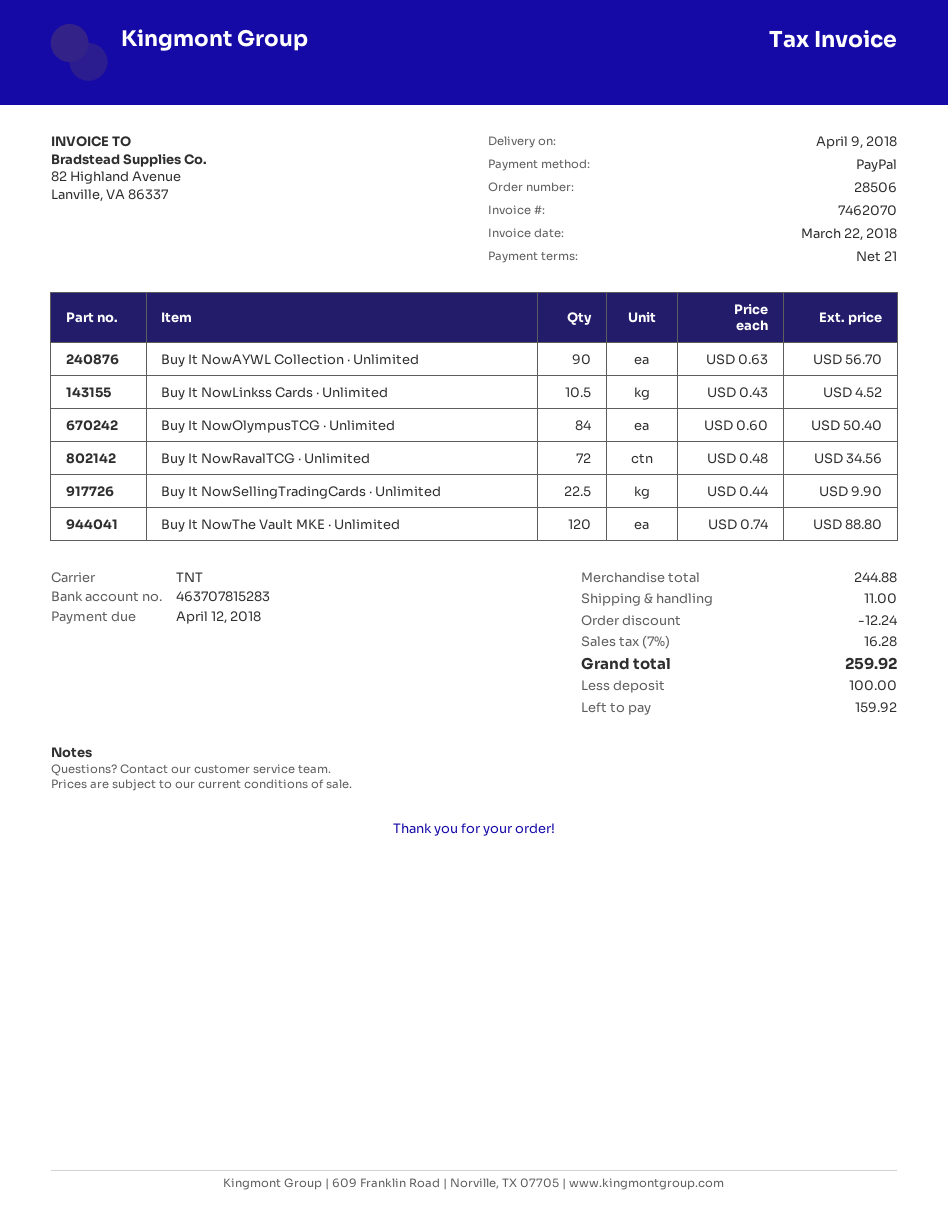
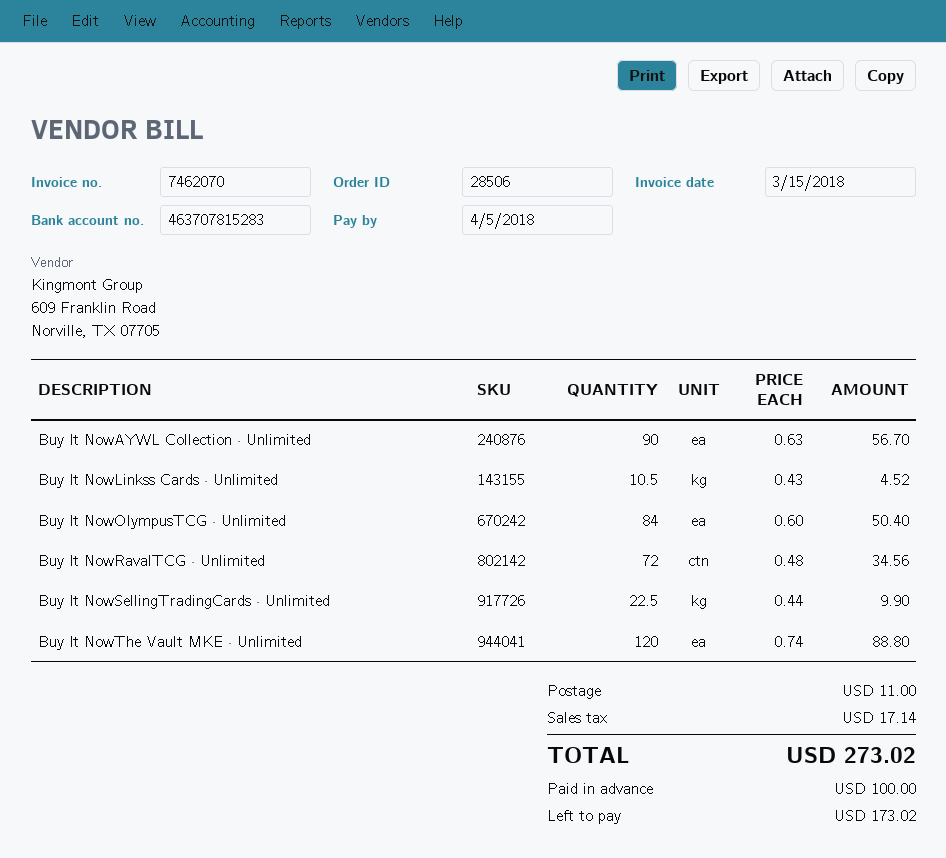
invoice date: 2018-03-22 -> 2018-03-15
due date: 2018-04-12 -> 2018-04-05
discount: 12.24 -> none
tax: 16.28 -> 17.14
total: 259.92 -> 273.02
balance: 159.92 -> 173.02

